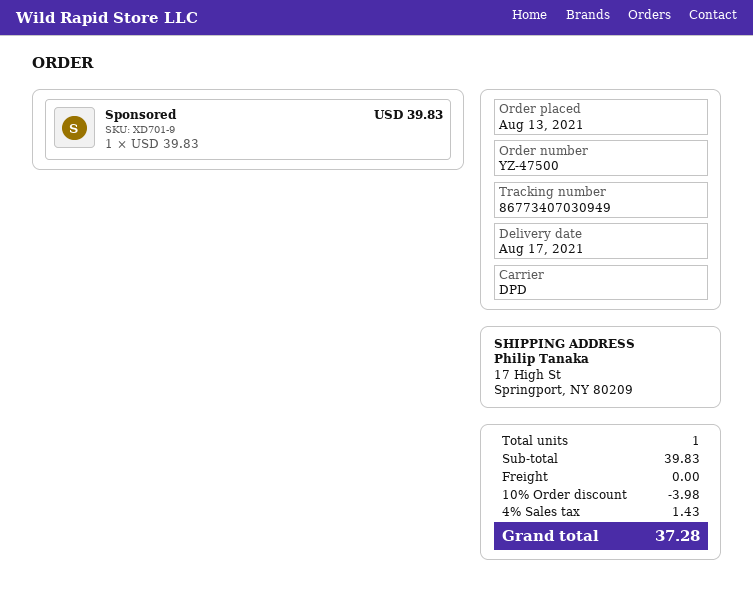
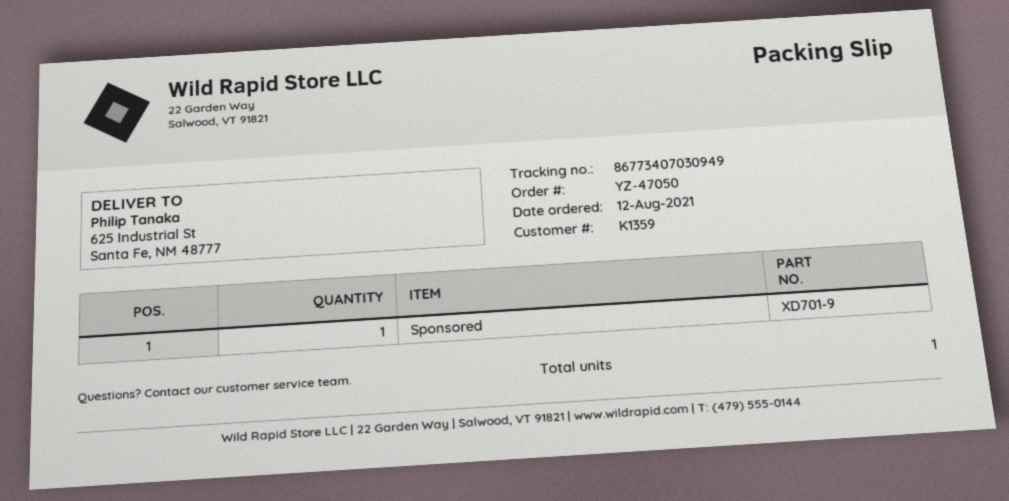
order number: YZ-47500 -> YZ-47050
order date: 2021-08-13 -> 2021-08-12
ship to: 17 High St, Springport, NY 80209 -> 625 Industrial St, Santa Fe, NM 48777

